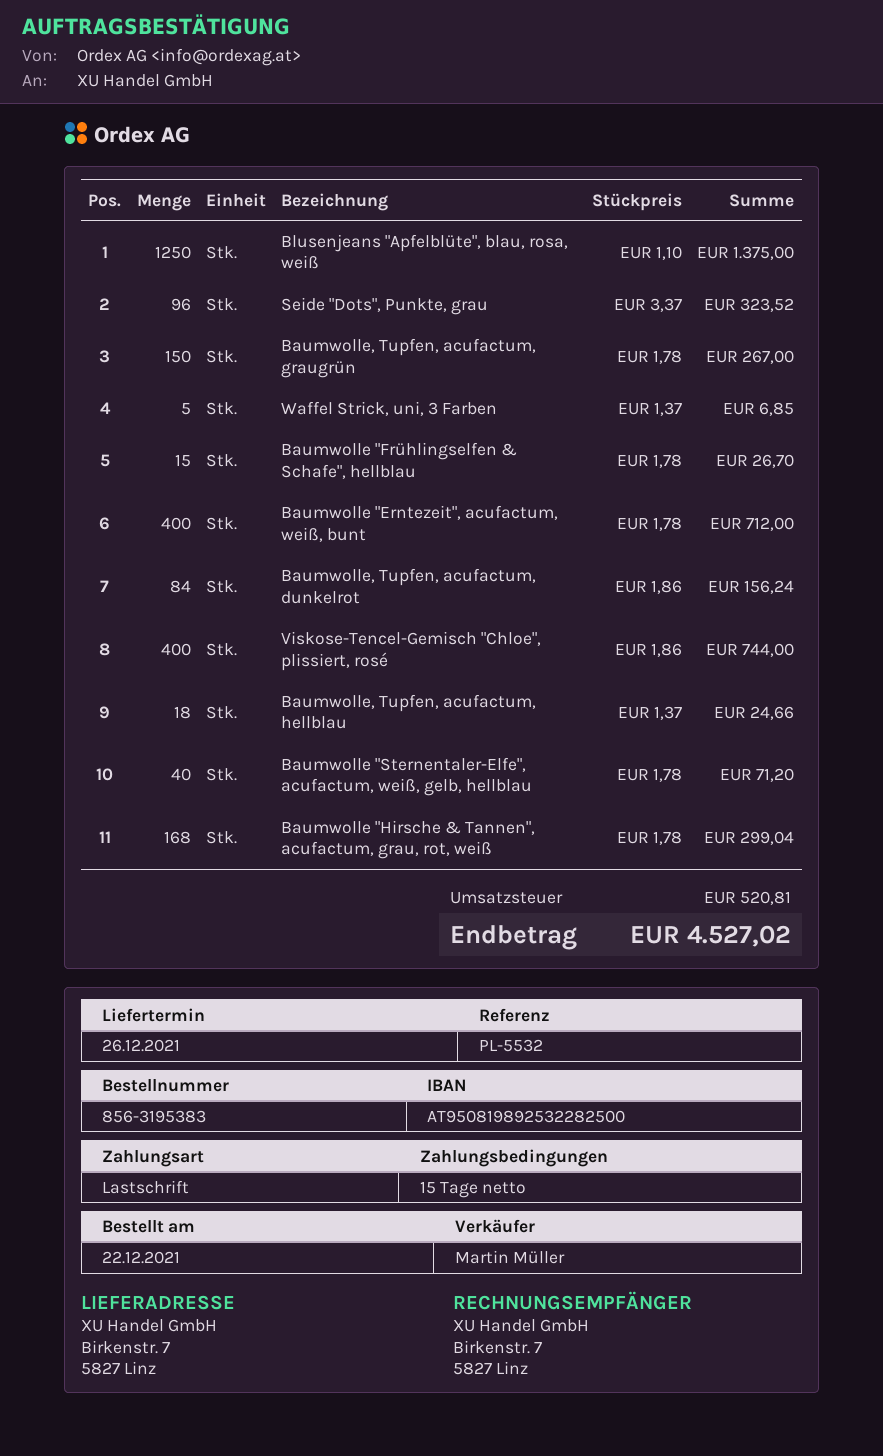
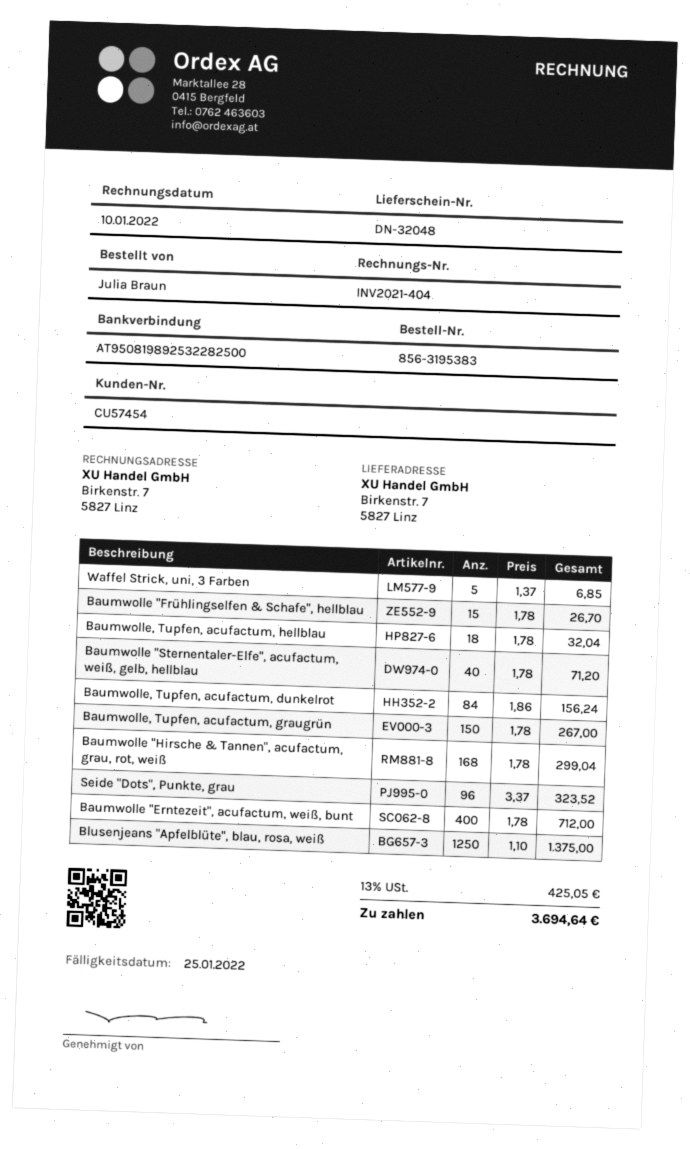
Viskose-Tencel-Gemisch "Chloe", plissiert, rosé: 400 x 1.86 = 744.00 -> none
Baumwolle, Tupfen, acufactum, hellblau: 18 x 1.37 = 24.66 -> 18 x 1.78 = 32.04
tax: 520.81 -> 425.05
total: 4527.02 -> 3694.64

